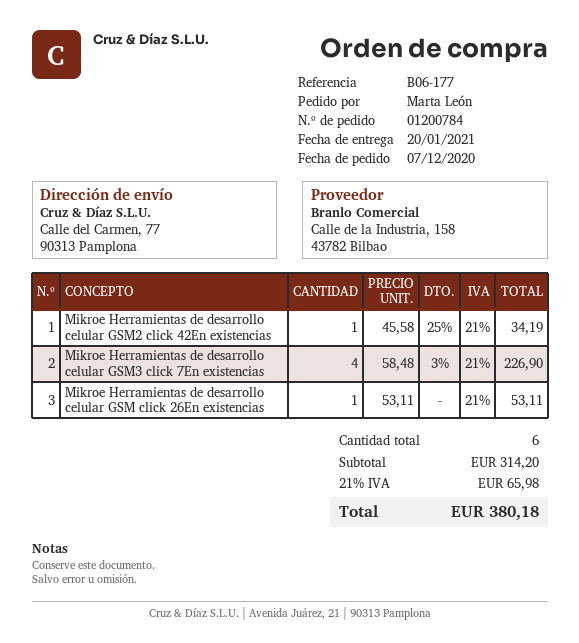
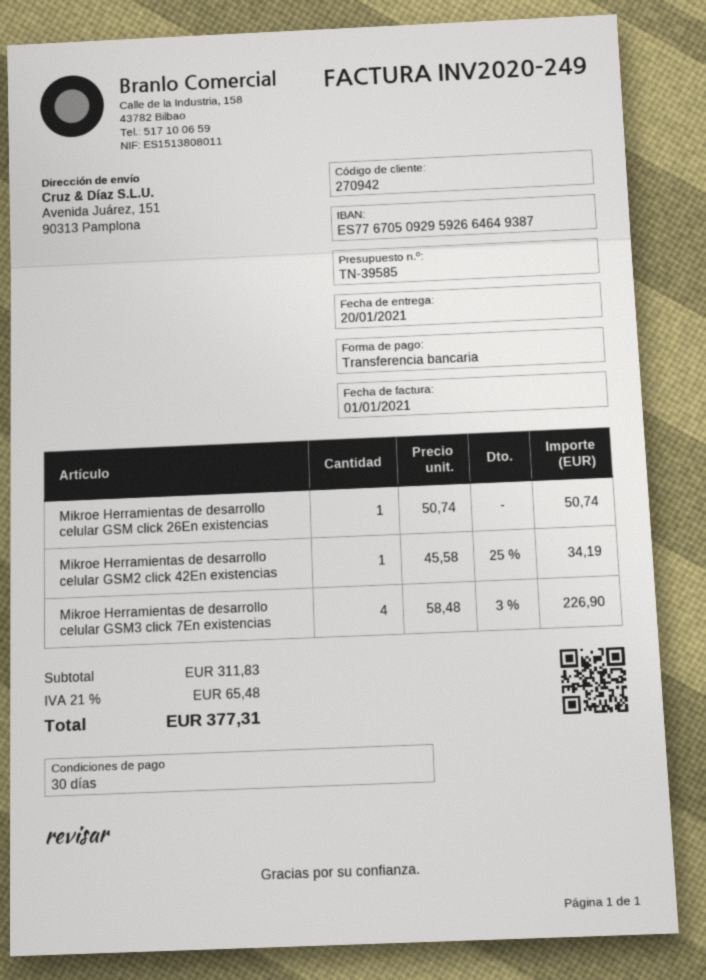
ship to: Calle del Carmen, 77, 90313 Pamplona -> Avenida Juárez, 151, 90313 Pamplona
Mikroe Herramientas de desarrollo celular GSM click 26En existencias: 1 x 53.11 = 53.11 -> 1 x 50.74 = 50.74
subtotal: 314.20 -> 311.83
tax: 21% = 65.98 -> 21% = 65.48
total: 380.18 -> 377.31

